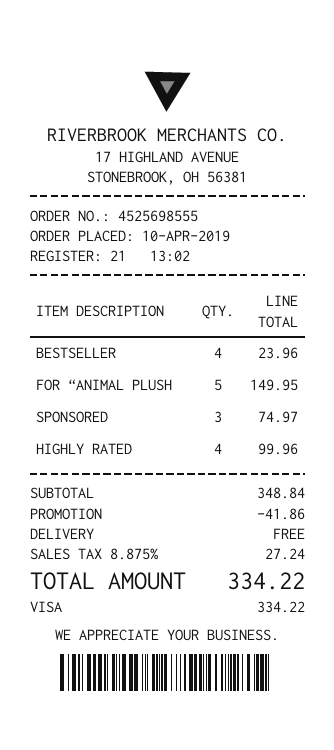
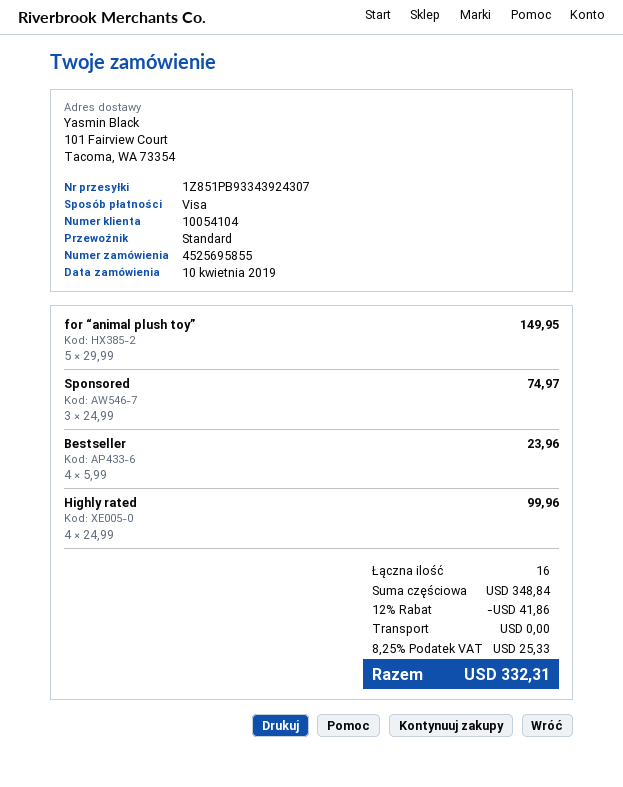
order number: 4525698555 -> 4525695855
tax: 8.875% = 27.24 -> 8.25% = 25.33
total: 334.22 -> 332.31

